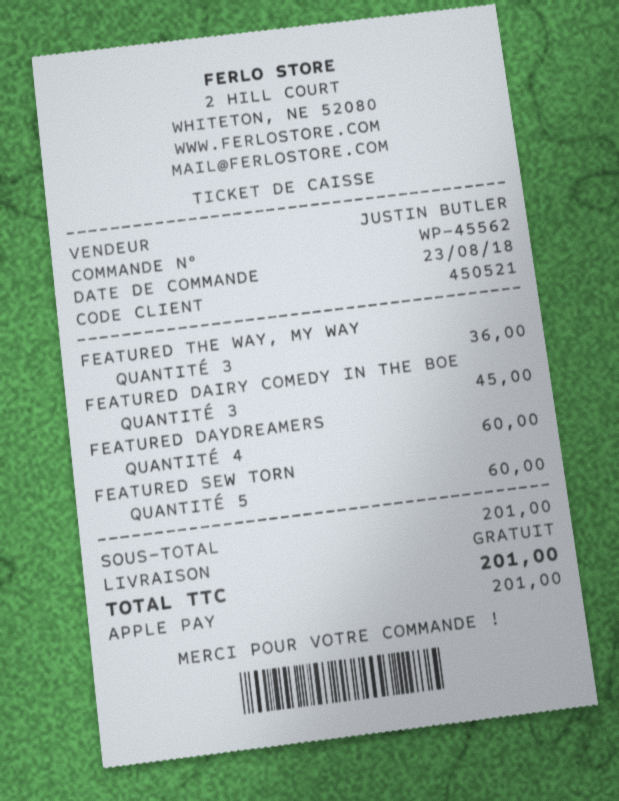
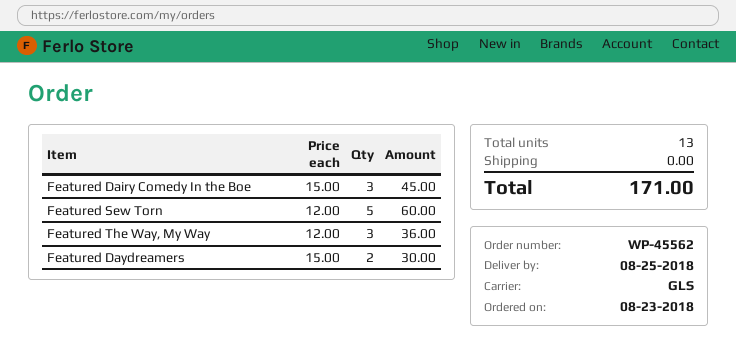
FEATURED DAYDREAMERS: 4 for 60.00 -> 2 for 30.00
total: 201.00 -> 171.00

